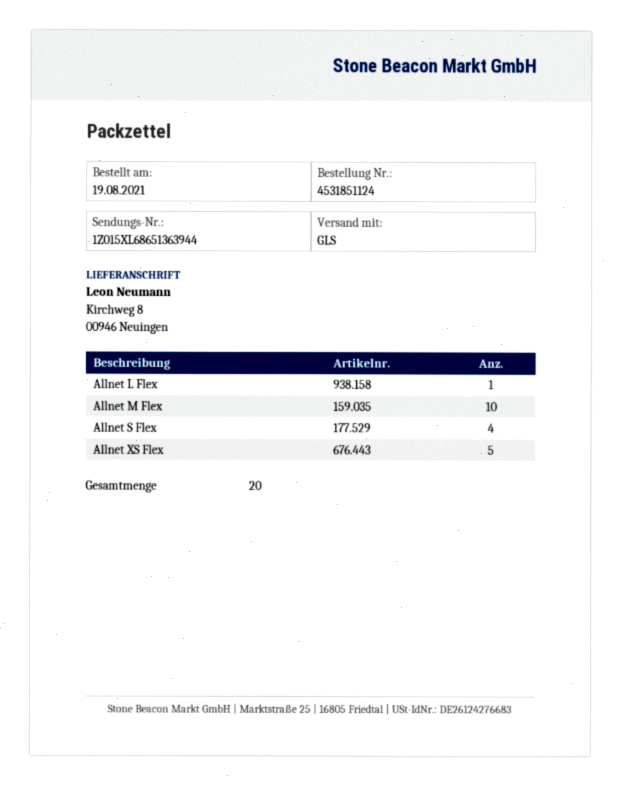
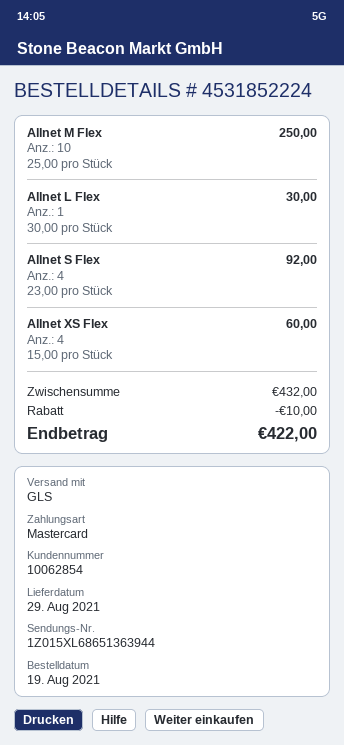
order number: 4531851124 -> 4531852224
Allnet XS Flex: 5 -> 4

